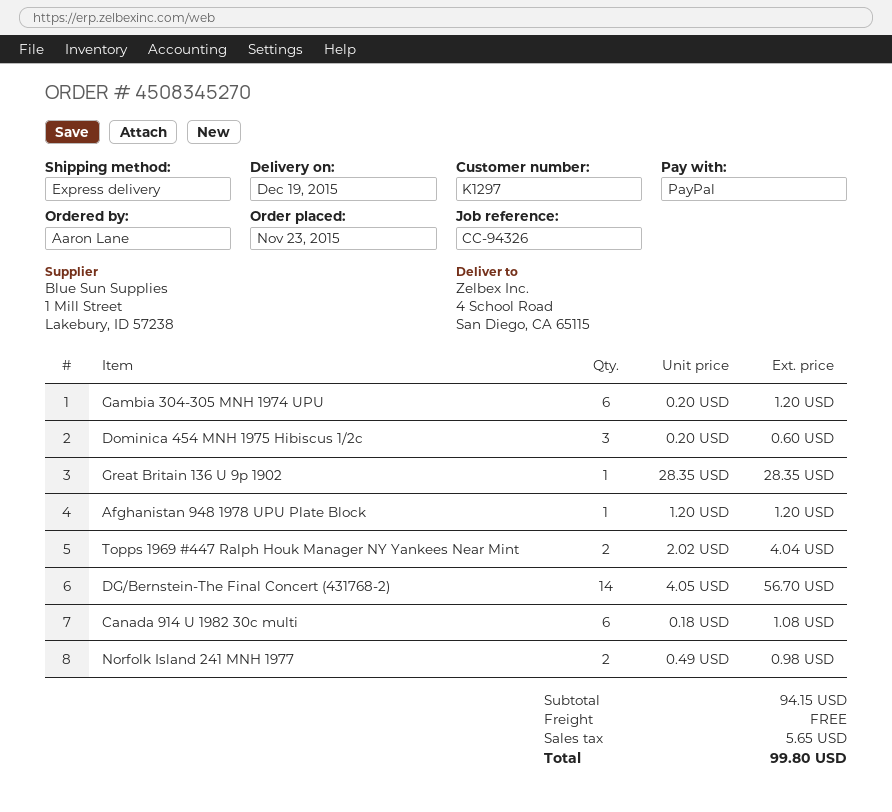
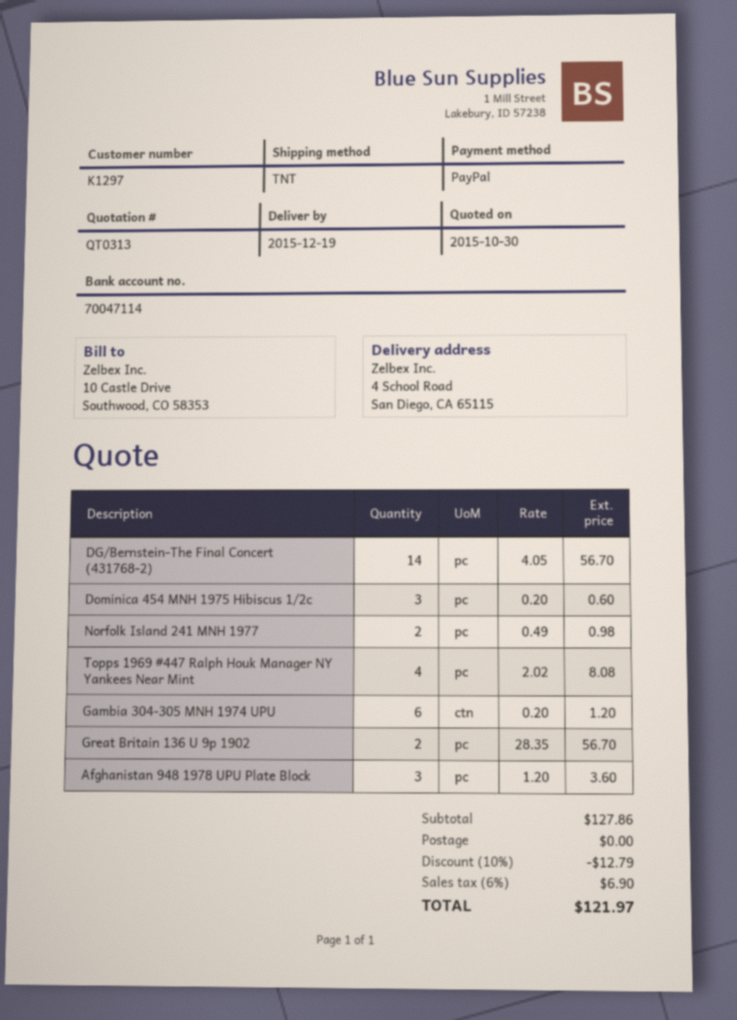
shipping method: express -> TNT
Great Britain 136 U 9p 1902: 1 x 28.35 = 28.35 -> 2 x 28.35 = 56.70
Afghanistan 948 1978 UPU Plate Block: 1 x 1.20 = 1.20 -> 3 x 1.20 = 3.60
Topps 1969 #447 Ralph Houk Manager NY Yankees Near Mint: 2 x 2.02 = 4.04 -> 4 x 2.02 = 8.08
Canada 914 U 1982 30c multi: 6 x 0.18 = 1.08 -> none
subtotal: 94.15 -> 127.86
discount: none -> 10% = 12.79
tax: 5.65 -> 6.90
total: 99.80 -> 121.97

